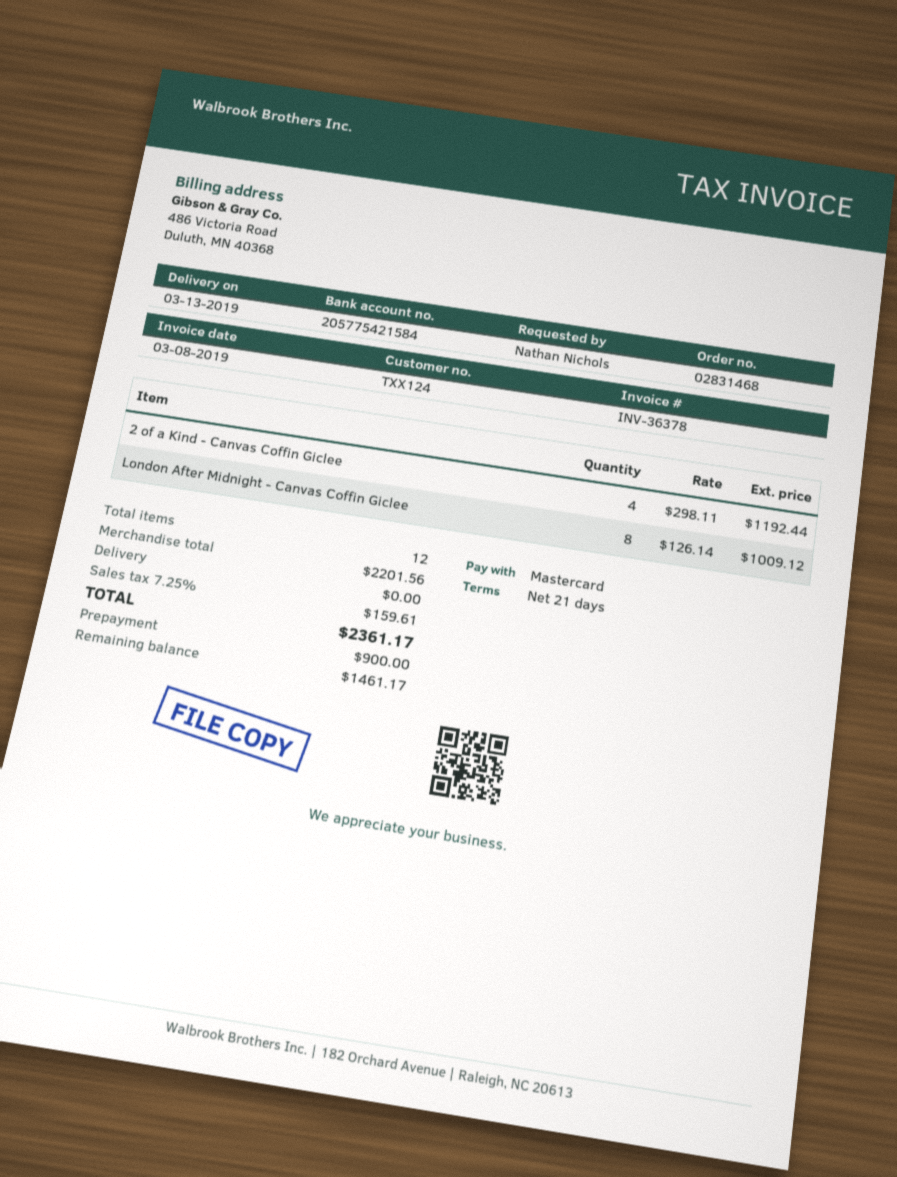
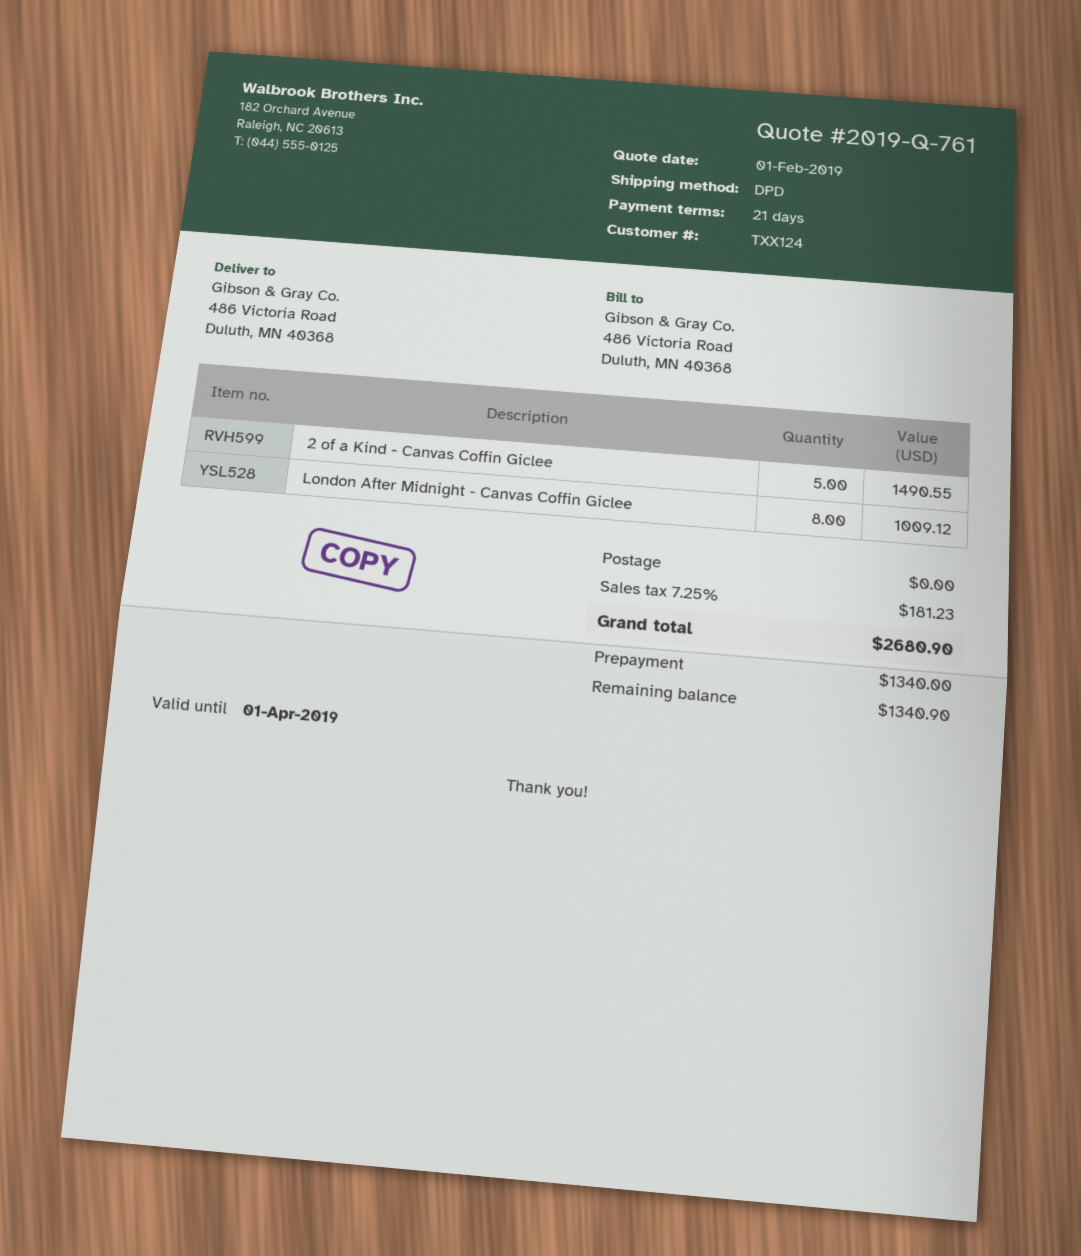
2 of a Kind - Canvas Coffin Giclee: 4 for 1192.44 -> 5 for 1490.55
tax: 7.25% = 159.61 -> 7.25% = 181.23
total: 2361.17 -> 2680.90
deposit: 900.00 -> 1340.00
balance: 1461.17 -> 1340.90

